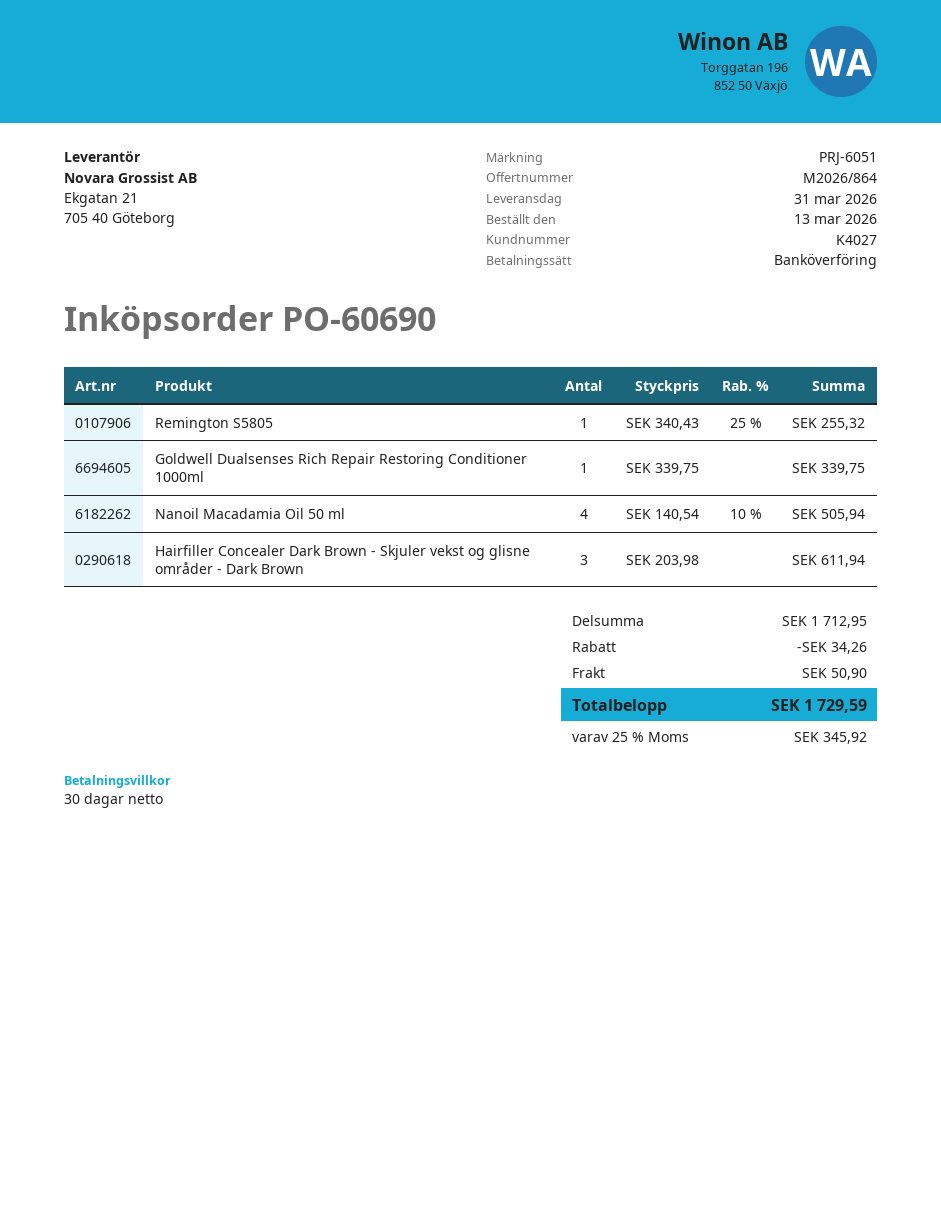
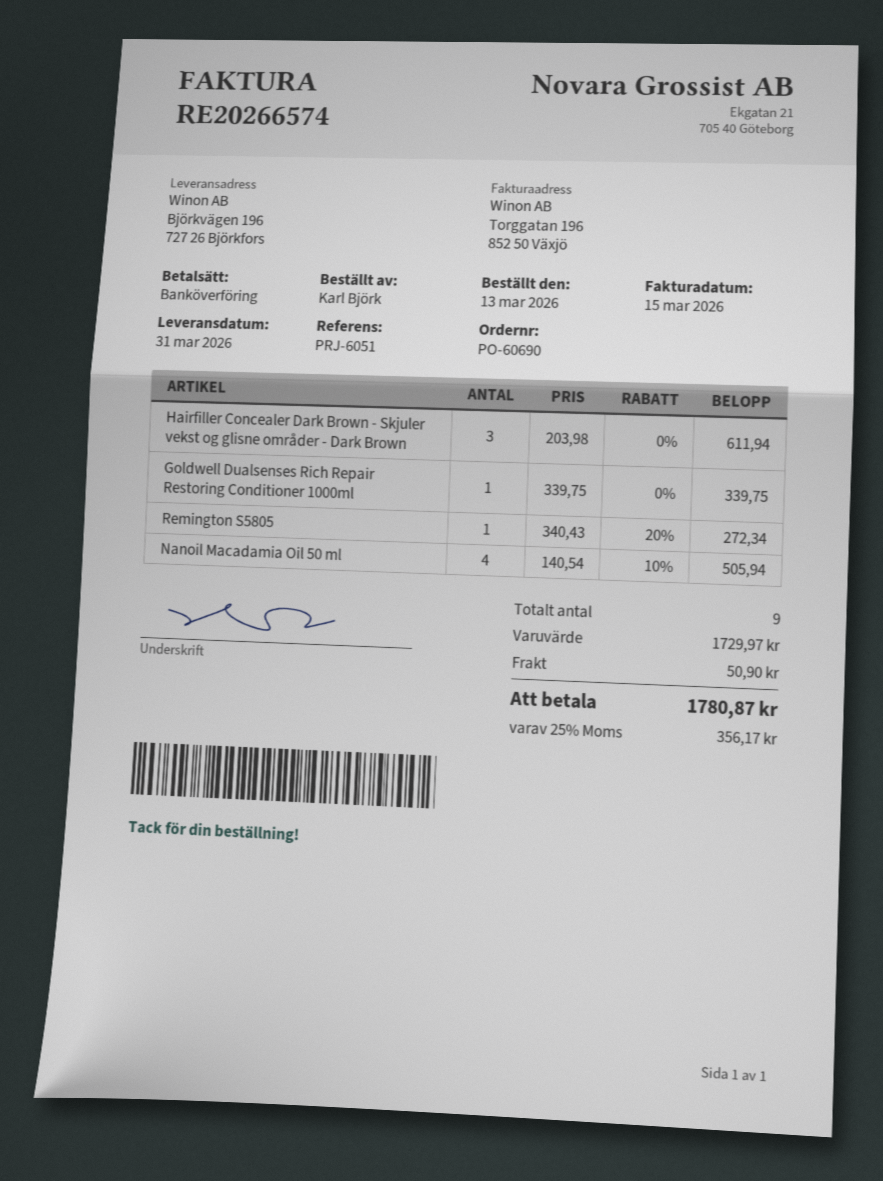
Remington S5805: 1 x 340.43 - 25% = 255.32 -> 1 x 340.43 - 20% = 272.34
subtotal: 1712.95 -> 1729.97
discount: 34.26 -> none
tax: 25% = 345.92 -> 25% = 356.17
total: 1729.59 -> 1780.87

